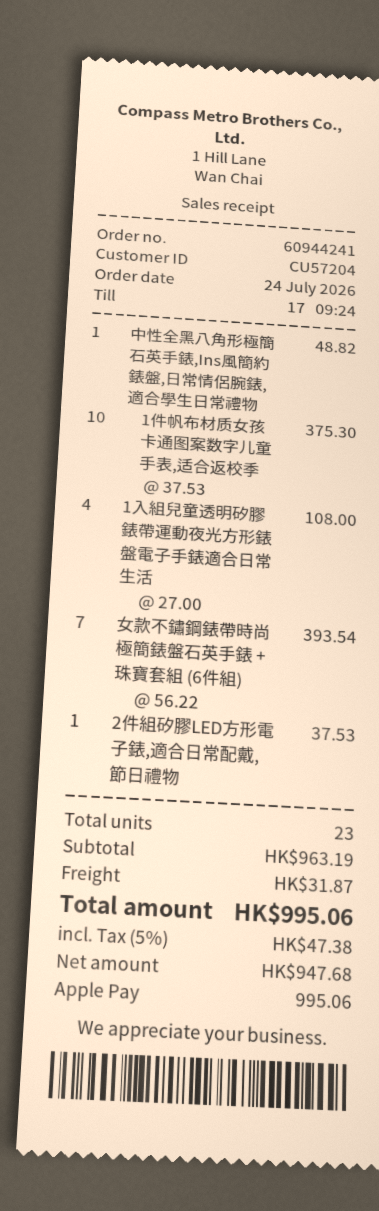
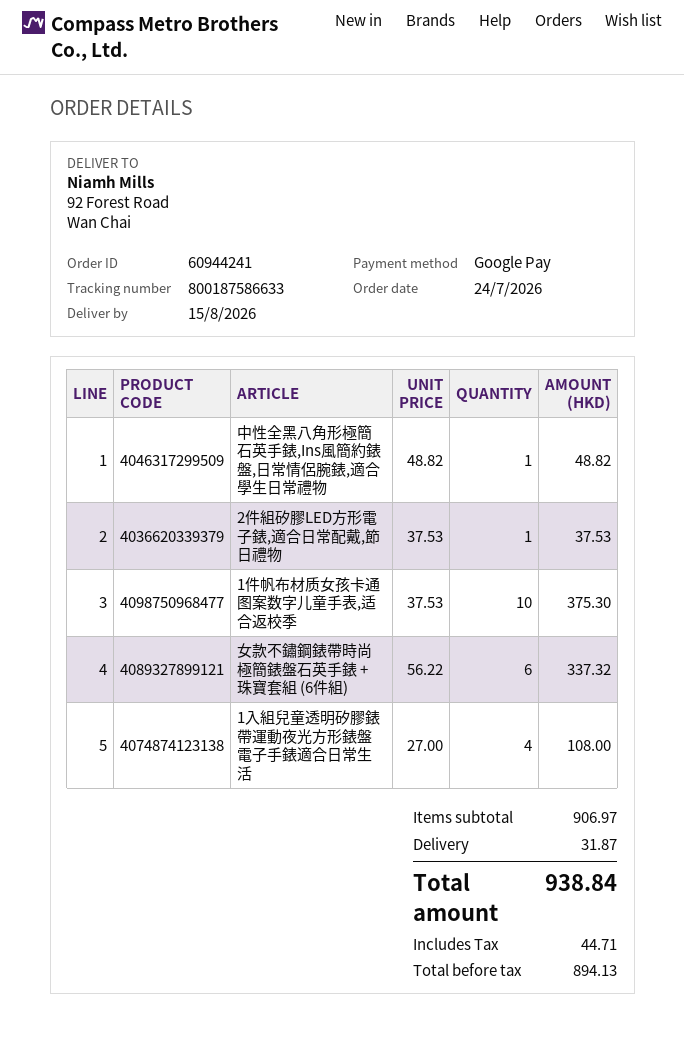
payment method: Apple Pay -> Google Pay
女款不鏽鋼錶帶時尚極簡錶盤石英手錶 + 珠寶套組 (6件組): 7 x 56.22 = 393.54 -> 6 x 56.22 = 337.32
subtotal: 963.19 -> 906.97
net: 947.68 -> 894.13
tax: 47.38 -> 44.71
total: 995.06 -> 938.84

